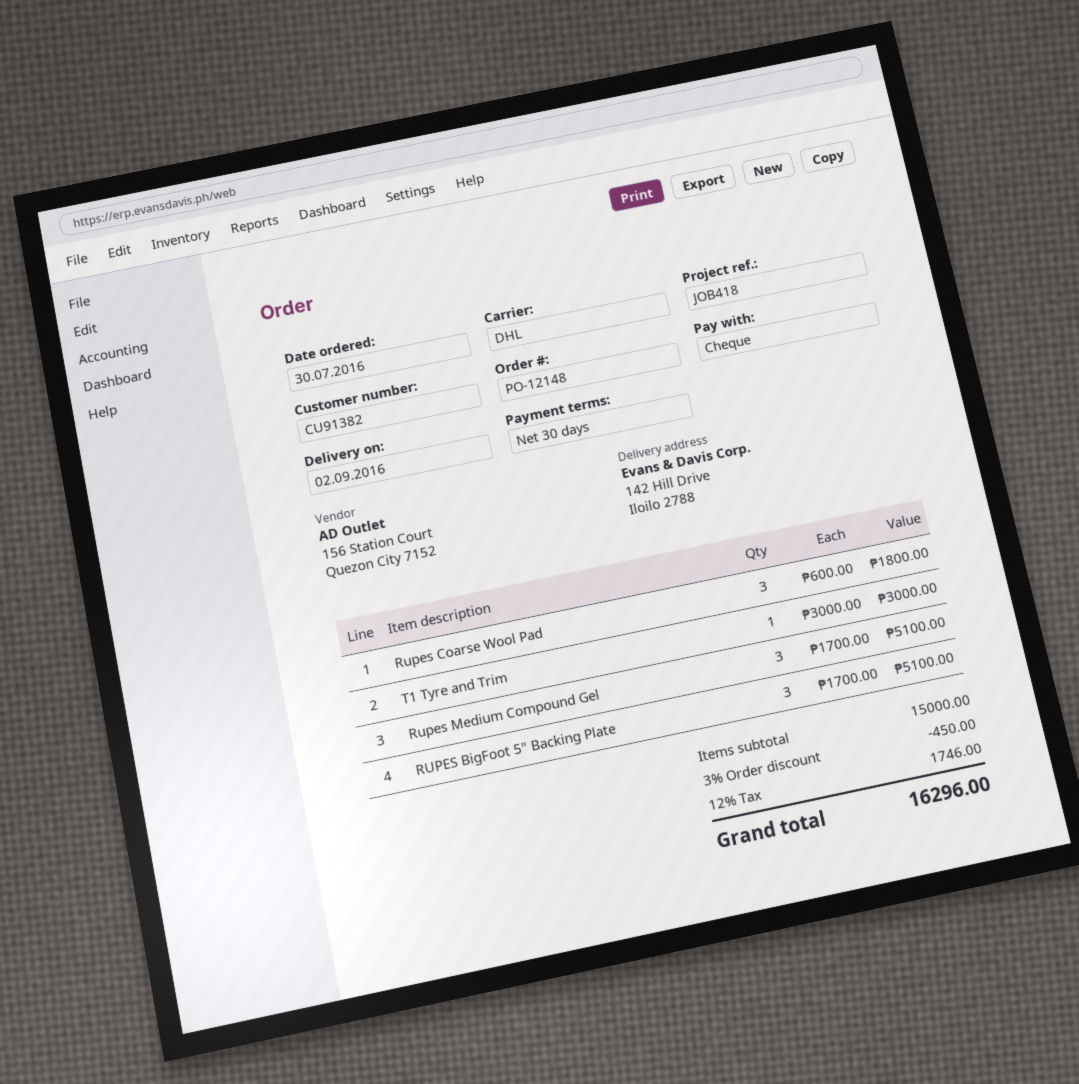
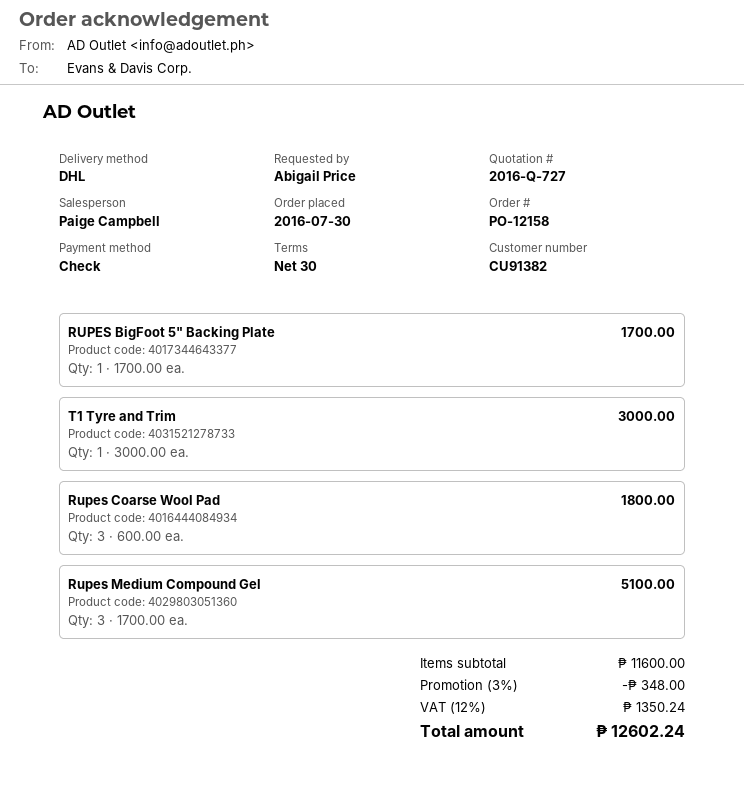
order number: PO-12148 -> PO-12158
RUPES BigFoot 5" Backing Plate: 3 x 1700.00 = 5100.00 -> 1 x 1700.00 = 1700.00
subtotal: 15000.00 -> 11600.00
discount: 3% = 450.00 -> 3% = 348.00
tax: 12% = 1746.00 -> 12% = 1350.24
total: 16296.00 -> 12602.24

